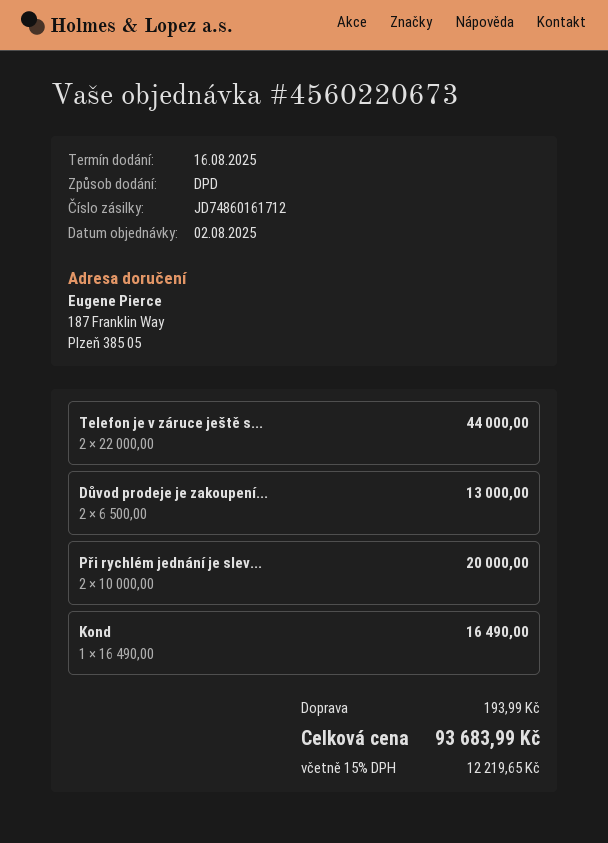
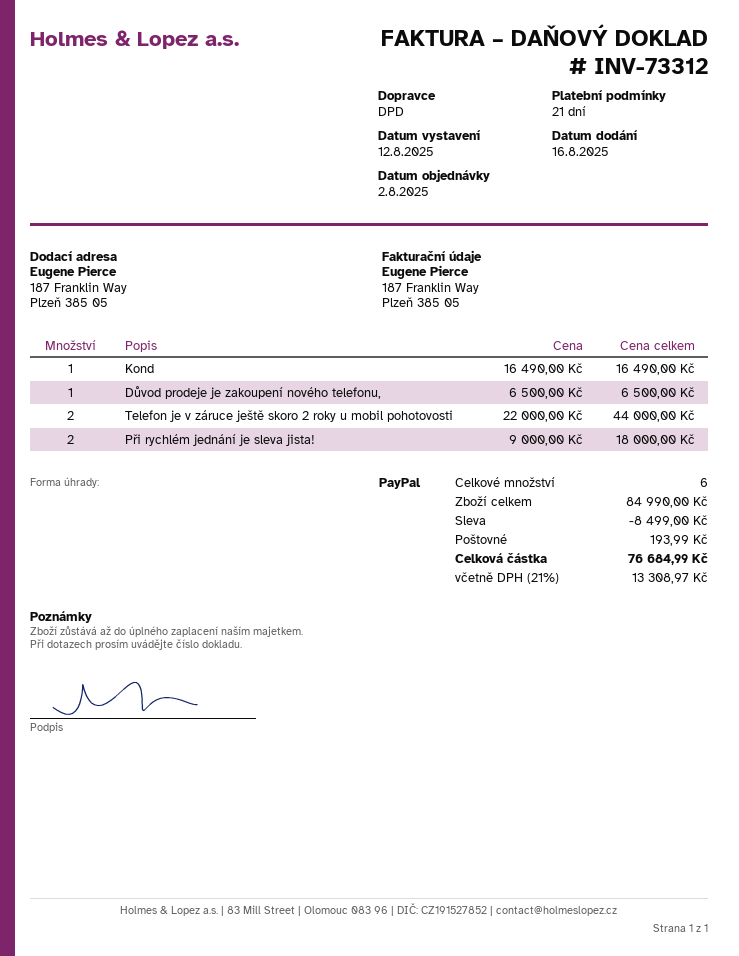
Důvod prodeje je zakoupení...: 2 x 6500.00 = 13000.00 -> 1 x 6500.00 = 6500.00
Při rychlém jednání je slev...: 2 x 10000.00 = 20000.00 -> 2 x 9000.00 = 18000.00
discount: none -> 8499.00
tax: 15% = 12219.65 -> 21% = 13308.97
total: 93683.99 -> 76684.99

